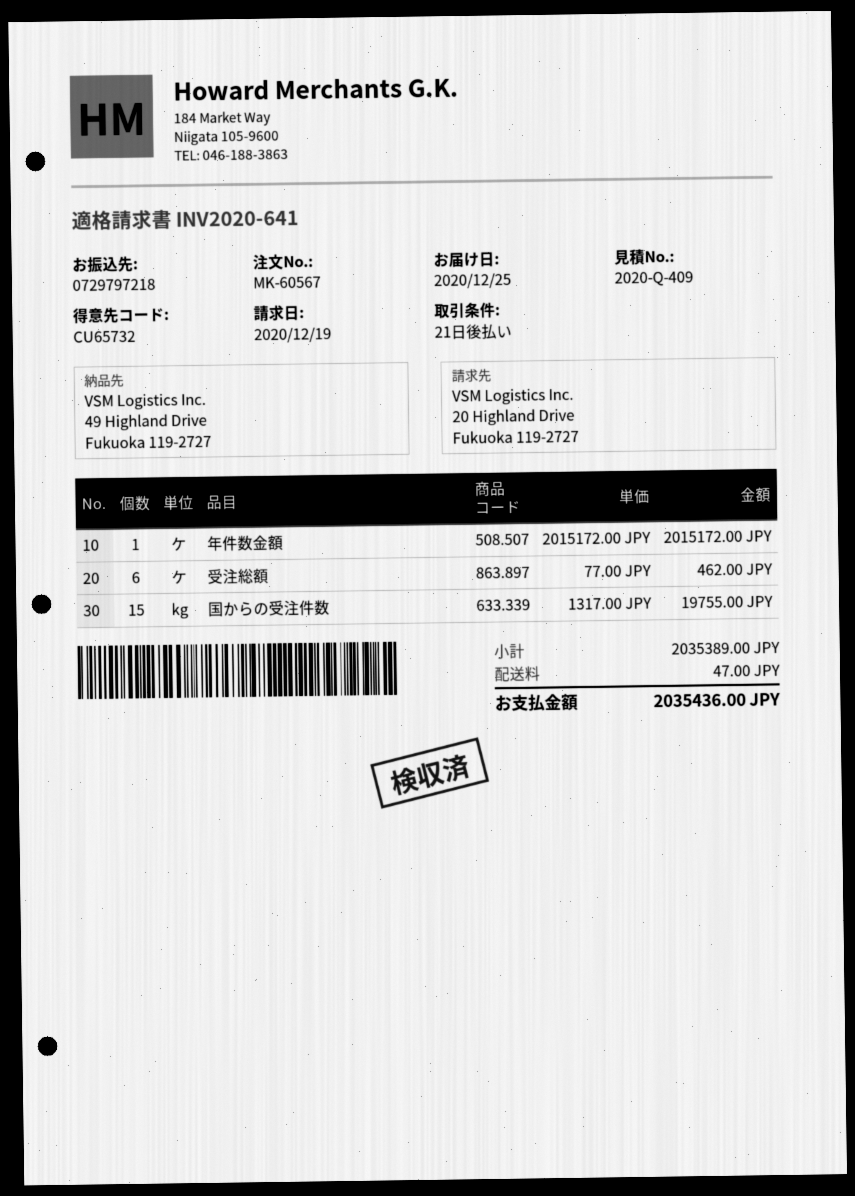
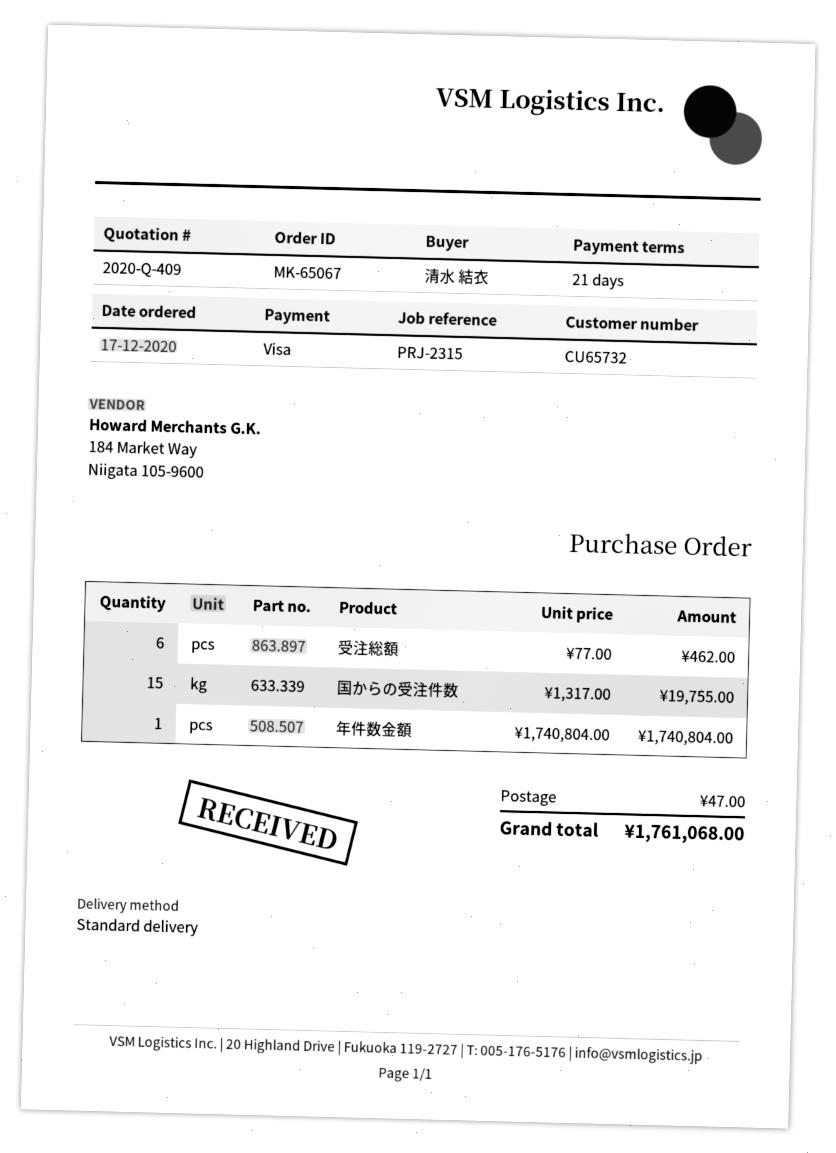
order number: MK-60567 -> MK-65067
年件数金額: 1 x 2015172.00 = 2015172.00 -> 1 x 1740804.00 = 1740804.00
total: 2035436.00 -> 1761068.00

